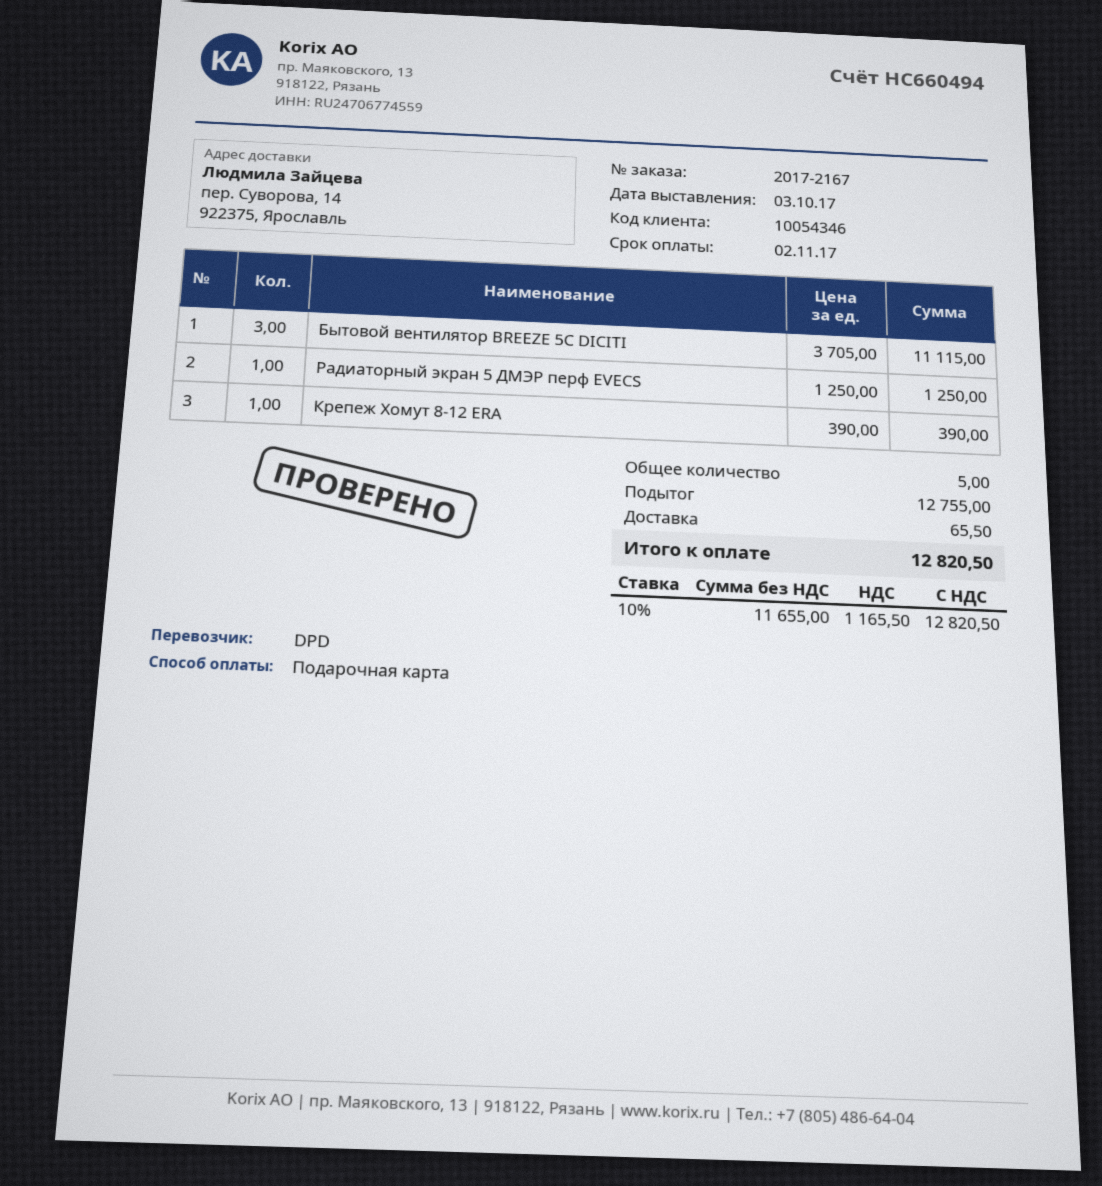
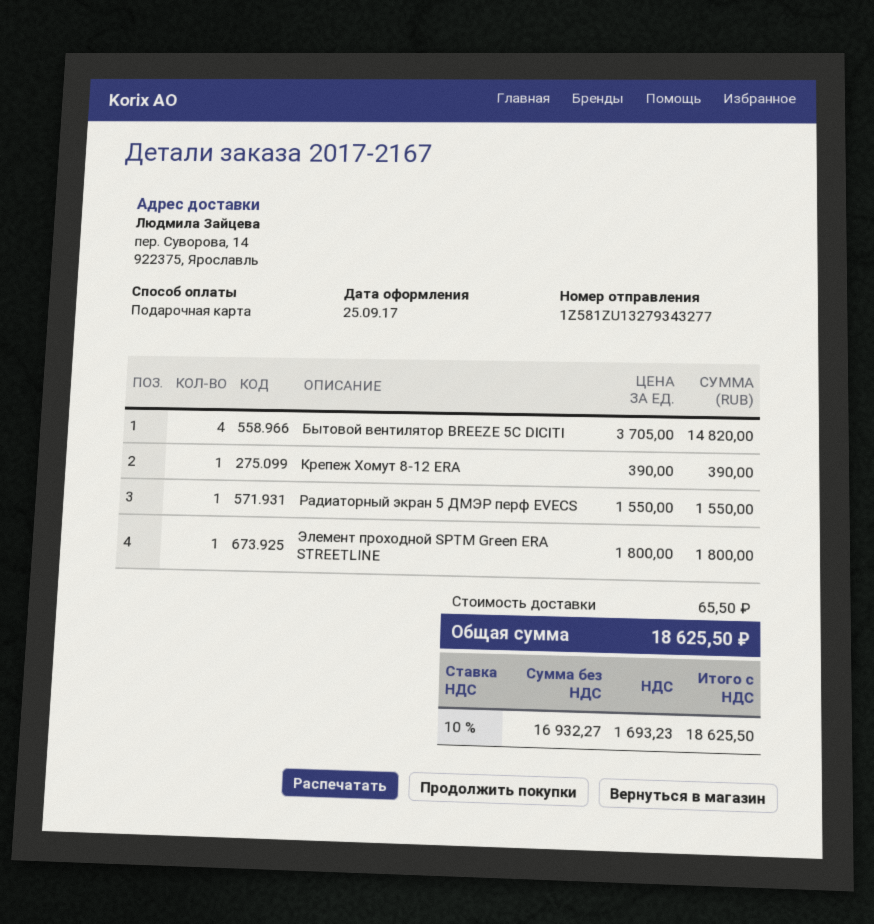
Бытовой вентилятор BREEZE 5C DICITI: 3 x 3705.00 = 11115.00 -> 4 x 3705.00 = 14820.00
Радиаторный экран 5 ДМЭР перф EVECS: 1 x 1250.00 = 1250.00 -> 1 x 1550.00 = 1550.00
Элемент проходной SPTM Green ERA STREETLINE: none -> 1 x 1800.00 = 1800.00
net: 11655.00 -> 16932.27
tax: 10% = 1165.50 -> 10% = 1693.23
total: 12820.50 -> 18625.50

